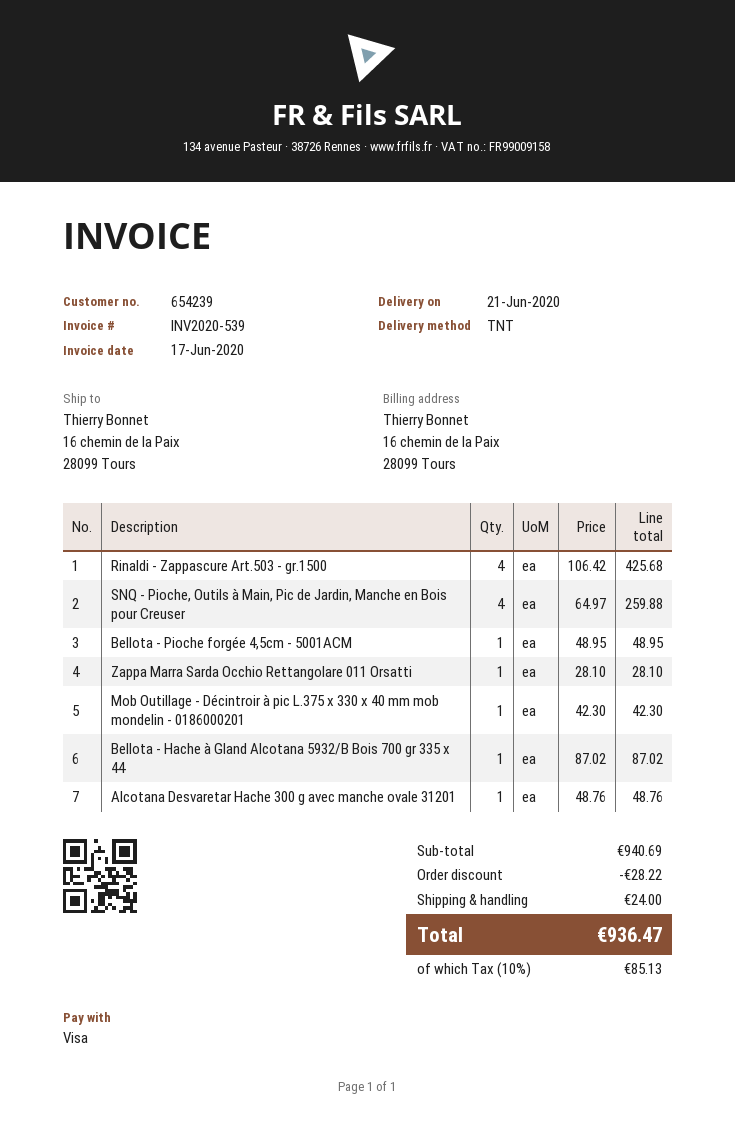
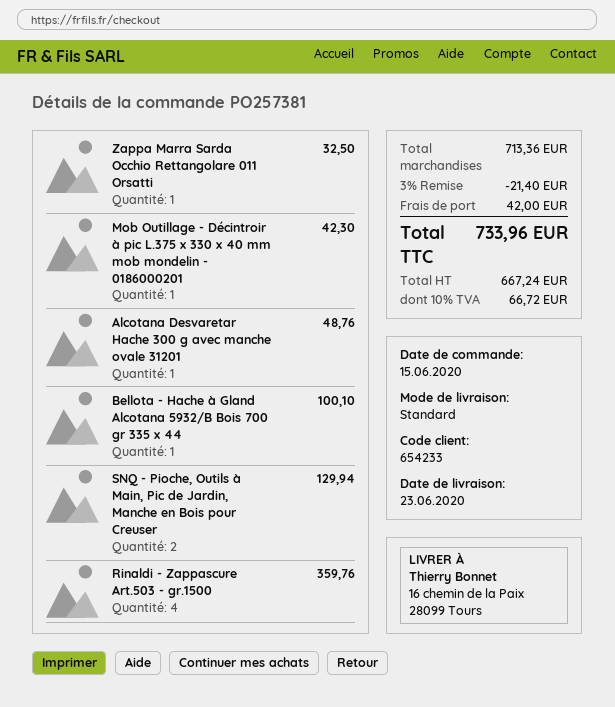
delivery date: 2020-06-21 -> 2020-06-23
customer number: 654239 -> 654233
shipping method: TNT -> standard
Rinaldi - Zappascure Art.503 - gr.1500: 4 for 425.68 -> 4 for 359.76
SNQ - Pioche, Outils à Main, Pic de Jardin, Manche en Bois pour Creuser: 4 for 259.88 -> 2 for 129.94
Bellota - Pioche forgée 4,5cm - 5001ACM: 1 for 48.95 -> none
Zappa Marra Sarda Occhio Rettangolare 011 Orsatti: 1 for 28.10 -> 1 for 32.50
Bellota - Hache à Gland Alcotana 5932/B Bois 700 gr 335 x 44: 1 for 87.02 -> 1 for 100.10
subtotal: 940.69 -> 713.36
discount: 28.22 -> 21.40
shipping: 24.00 -> 42.00
tax: 10% = 85.13 -> 10% = 66.72
total: 936.47 -> 733.96

